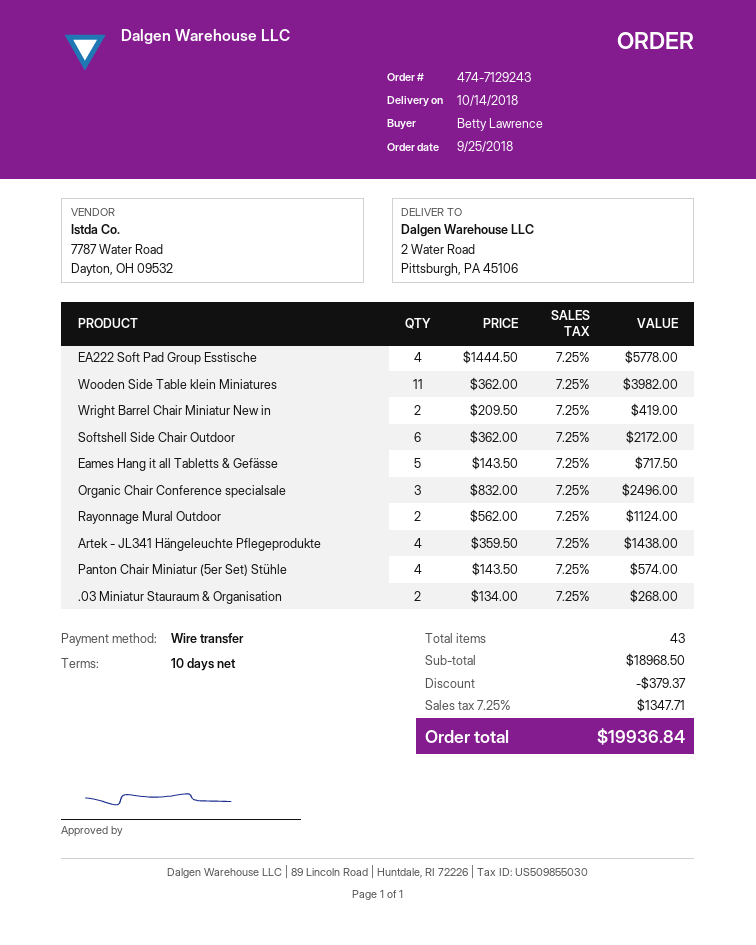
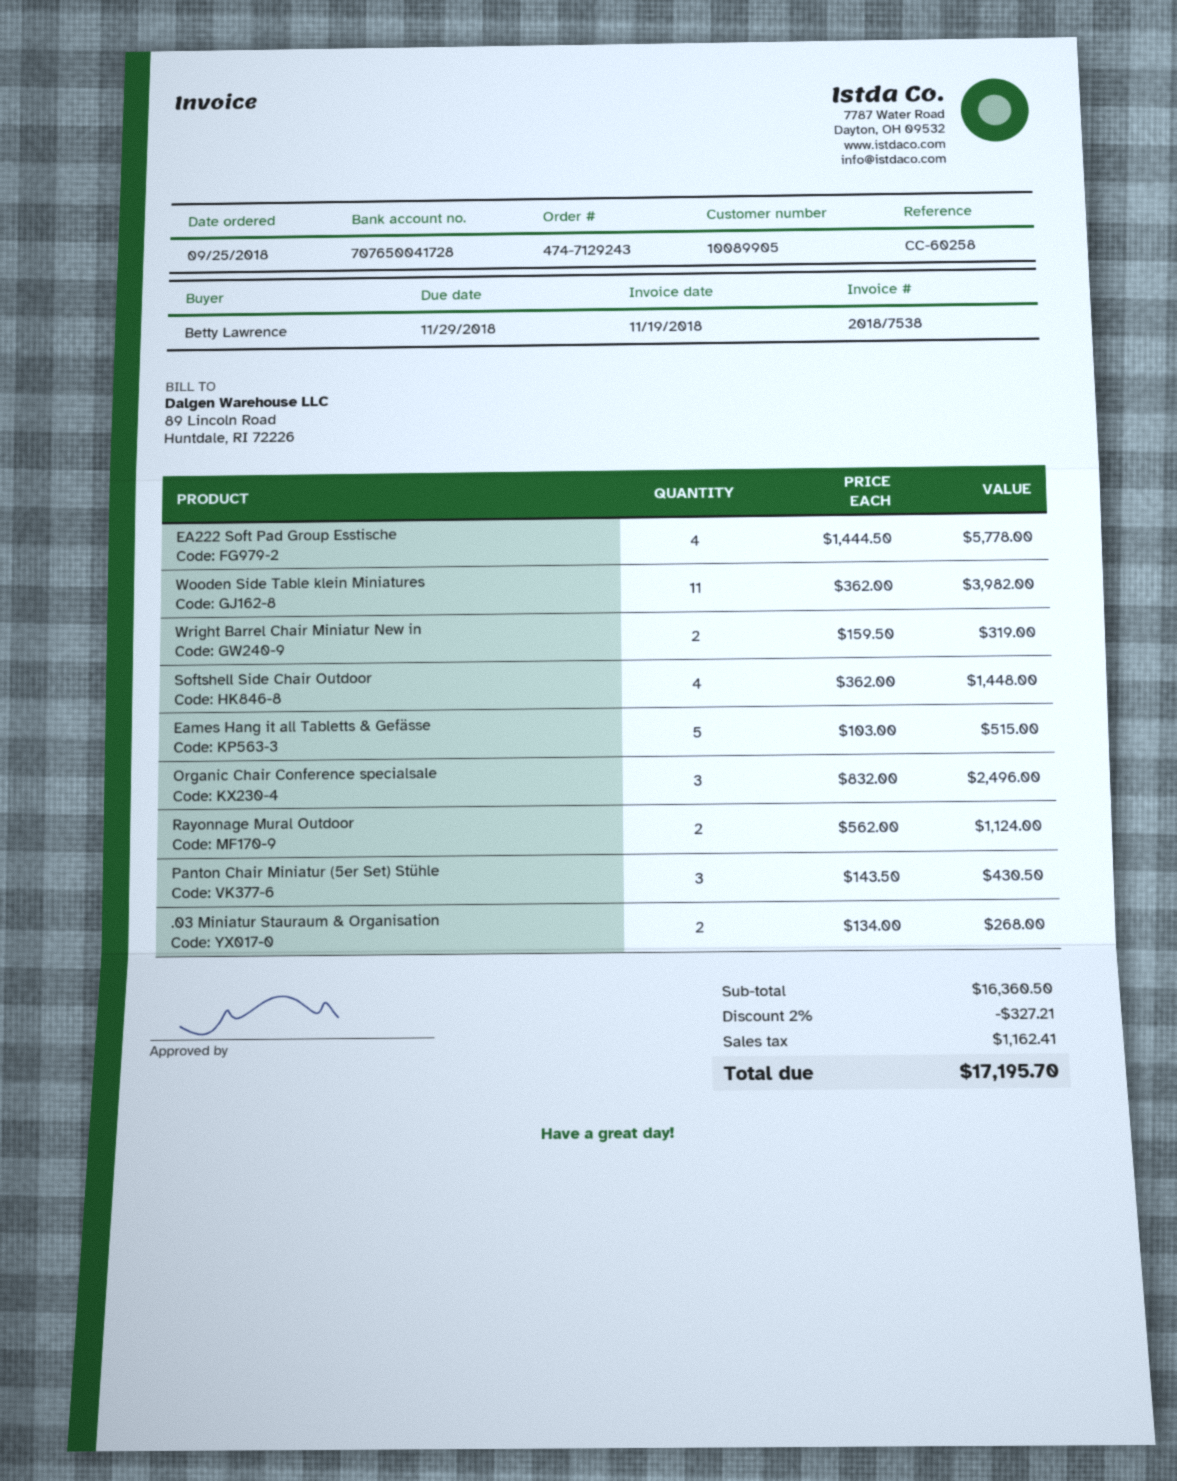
Wright Barrel Chair Miniatur New in: 2 x 209.50 = 419.00 -> 2 x 159.50 = 319.00
Softshell Side Chair Outdoor: 6 x 362.00 = 2172.00 -> 4 x 362.00 = 1448.00
Eames Hang it all Tabletts & Gefässe: 5 x 143.50 = 717.50 -> 5 x 103.00 = 515.00
Artek - JL341 Hängeleuchte Pflegeprodukte: 4 x 359.50 = 1438.00 -> none
Panton Chair Miniatur (5er Set) Stühle: 4 x 143.50 = 574.00 -> 3 x 143.50 = 430.50
subtotal: 18968.50 -> 16360.50
discount: 379.37 -> 327.21
tax: 1347.71 -> 1162.41
total: 19936.84 -> 17195.70

